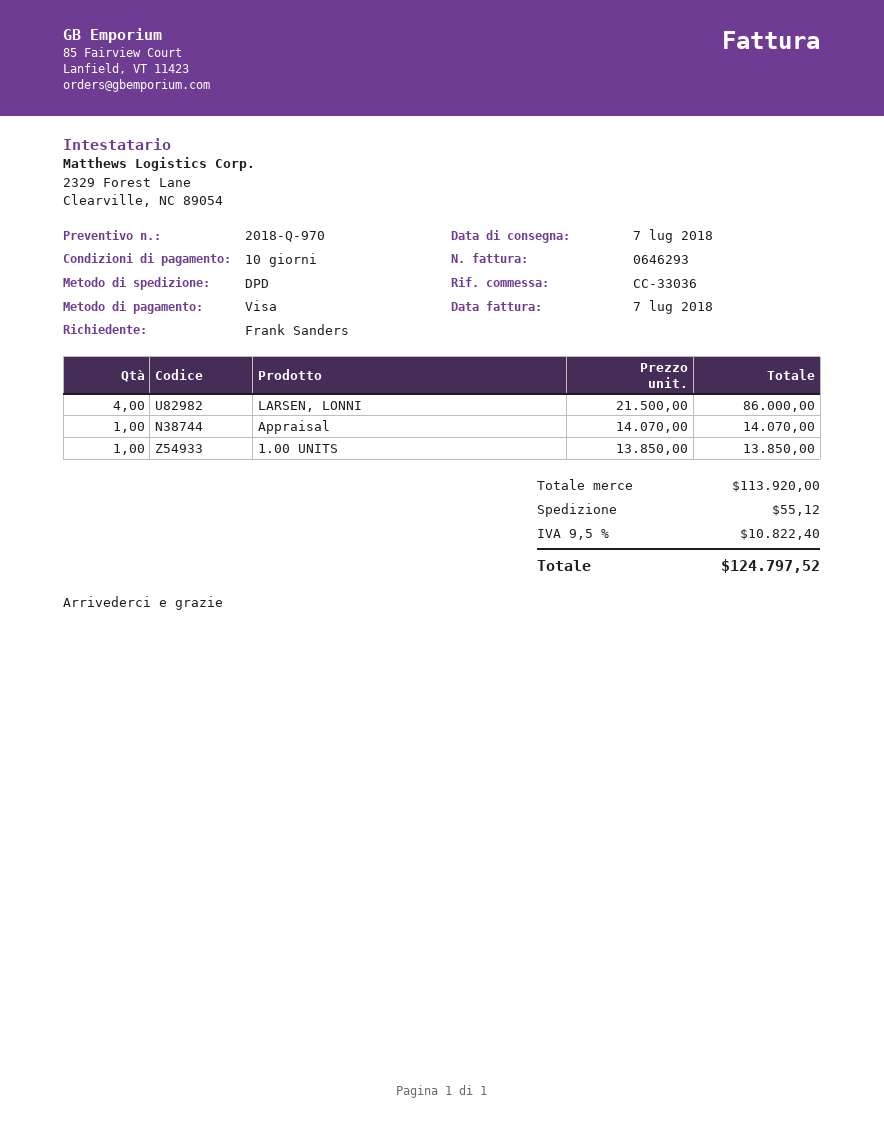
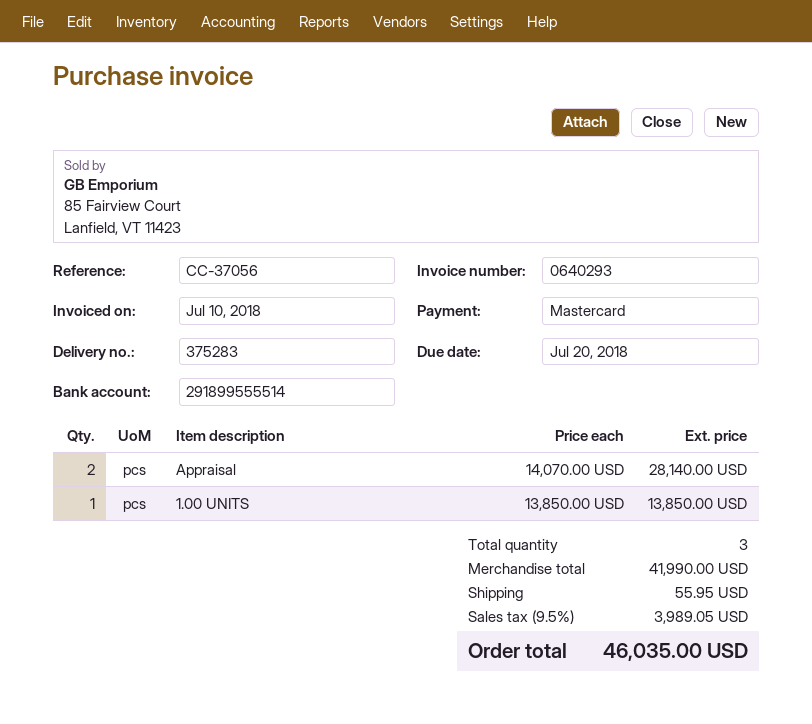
invoice number: 0646293 -> 0640293
invoice date: 2018-07-07 -> 2018-07-10
reference: CC-33036 -> CC-37056
payment method: Visa -> Mastercard
LARSEN, LONNI: 4 x 21500.00 = 86000.00 -> none
Appraisal: 1 x 14070.00 = 14070.00 -> 2 x 14070.00 = 28140.00
subtotal: 113920.00 -> 41990.00
shipping: 55.12 -> 55.95
tax: 9.5% = 10822.40 -> 9.5% = 3989.05
total: 124797.52 -> 46035.00

